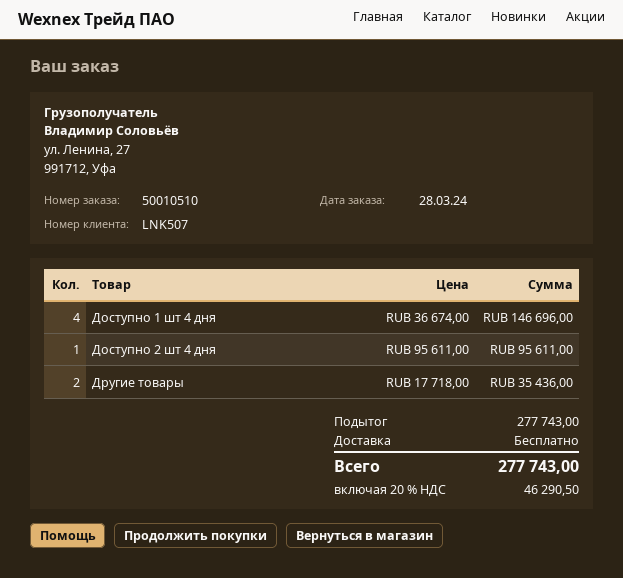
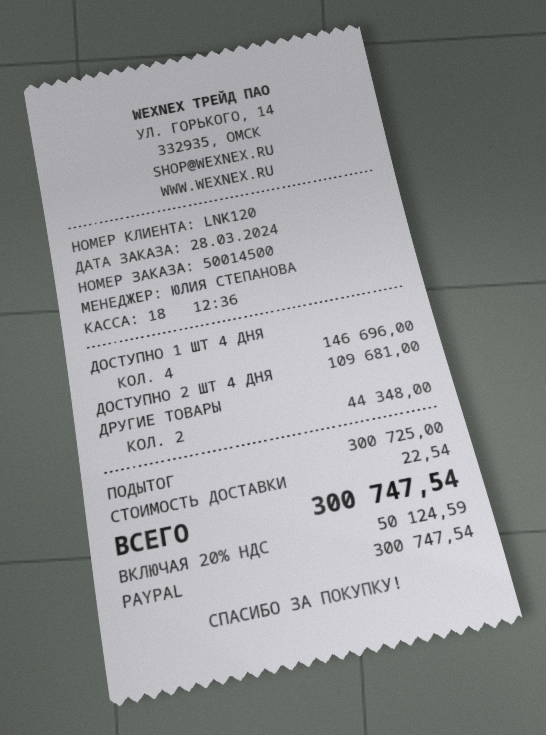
order number: 50010510 -> 50014500
customer number: LNK507 -> LNK120
Доступно 2 шт 4 дня: 1 for 95611.00 -> 1 for 109681.00
Другие товары: 2 for 35436.00 -> 2 for 44348.00
subtotal: 277743.00 -> 300725.00
shipping: 0.00 -> 22.54
tax: 20% = 46290.50 -> 20% = 50124.59
total: 277743.00 -> 300747.54

